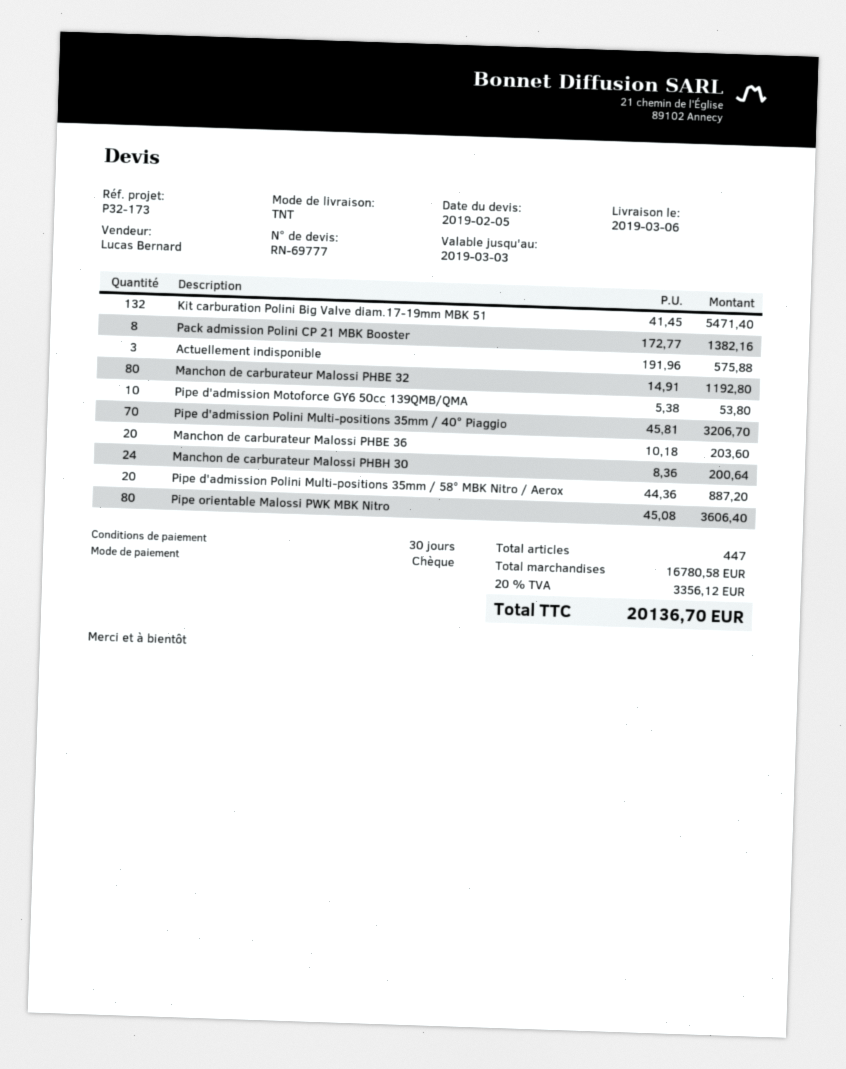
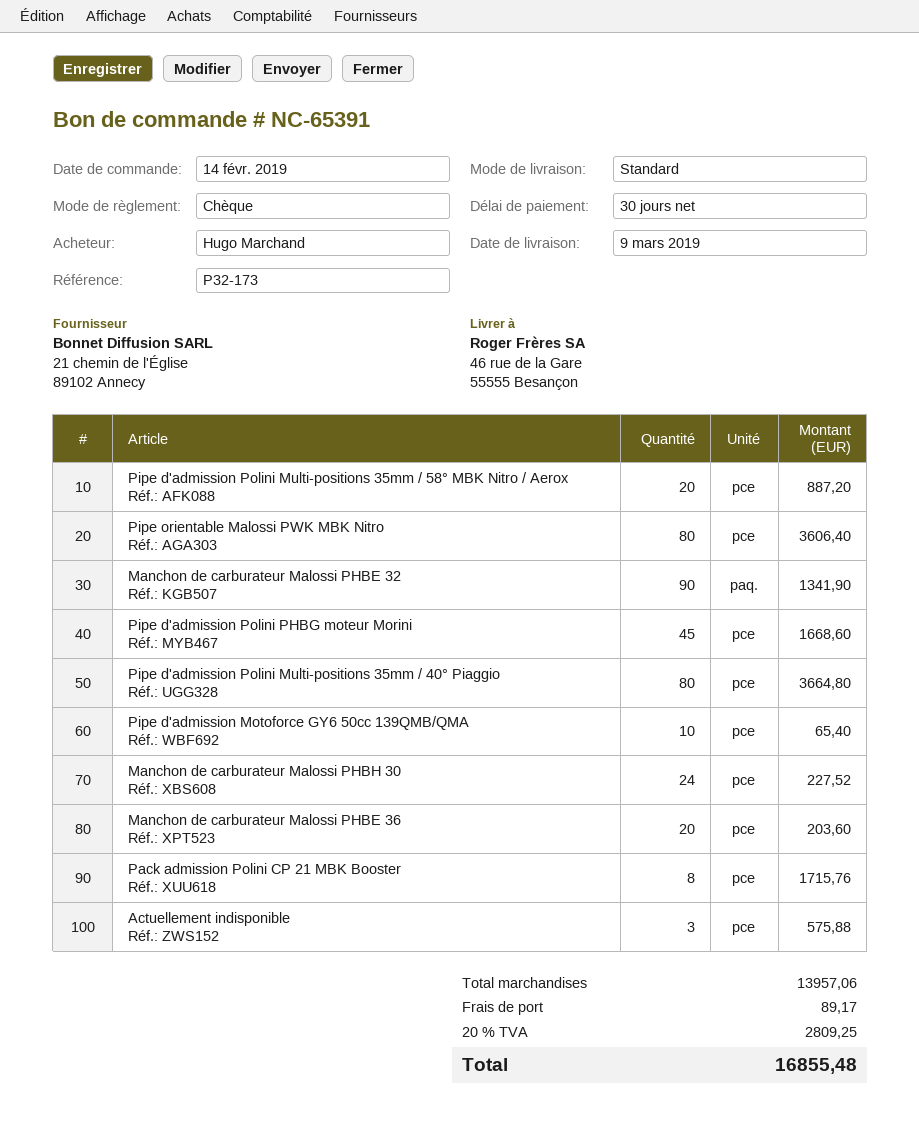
delivery date: 2019-03-06 -> 2019-03-09
shipping method: TNT -> standard
Kit carburation Polini Big Valve diam.17-19mm MBK 51: 132 for 5471.40 -> none
Pack admission Polini CP 21 MBK Booster: 8 for 1382.16 -> 8 for 1715.76
Manchon de carburateur Malossi PHBE 32: 80 for 1192.80 -> 90 for 1341.90
Pipe d'admission Motoforce GY6 50cc 139QMB/QMA: 10 for 53.80 -> 10 for 65.40
Pipe d'admission Polini Multi-positions 35mm / 40° Piaggio: 70 for 3206.70 -> 80 for 3664.80
Manchon de carburateur Malossi PHBH 30: 24 for 200.64 -> 24 for 227.52
Pipe d'admission Polini PHBG moteur Morini: none -> 45 for 1668.60
subtotal: 16780.58 -> 13957.06
shipping: none -> 89.17
tax: 20% = 3356.12 -> 20% = 2809.25
total: 20136.70 -> 16855.48

